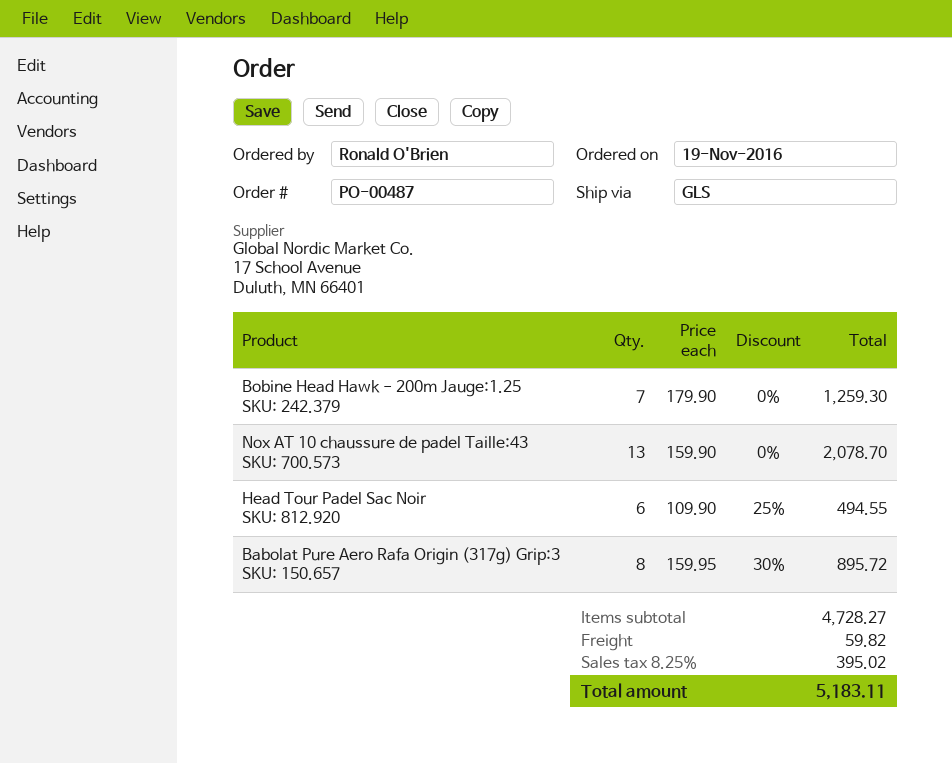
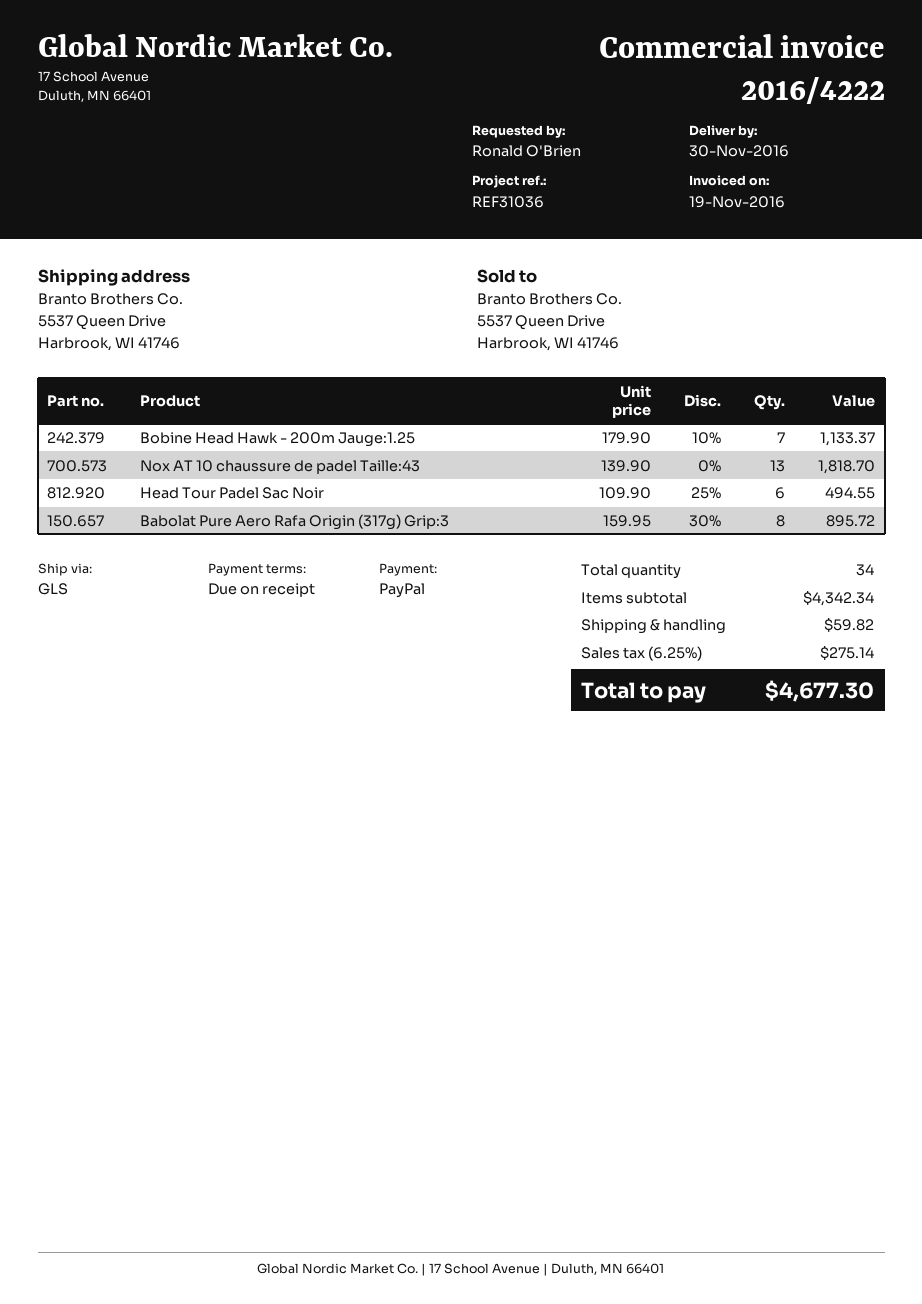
Bobine Head Hawk - 200m Jauge:1.25: 7 x 179.90 = 1259.30 -> 7 x 179.90 - 10% = 1133.37
Nox AT 10 chaussure de padel Taille:43: 13 x 159.90 = 2078.70 -> 13 x 139.90 = 1818.70
subtotal: 4728.27 -> 4342.34
tax: 8.25% = 395.02 -> 6.25% = 275.14
total: 5183.11 -> 4677.30

